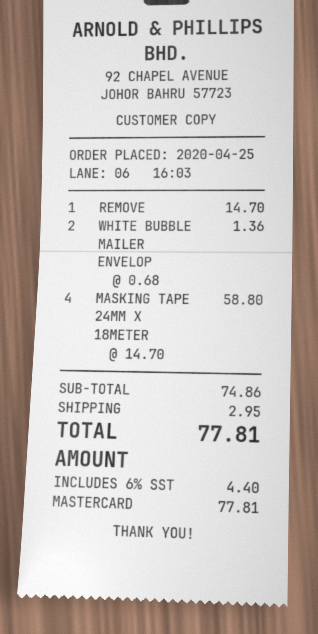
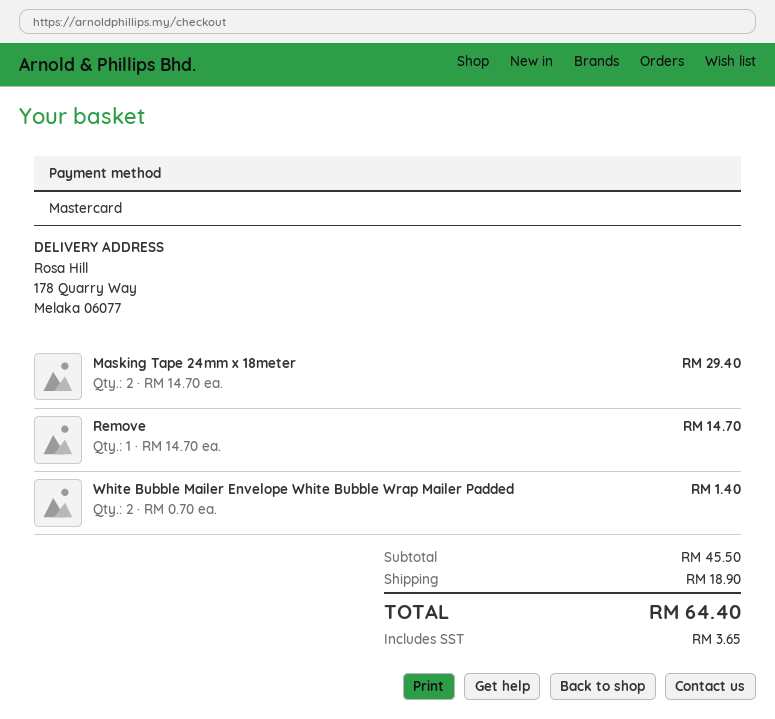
WHITE BUBBLE MAILER ENVELOP: 2 x 0.68 = 1.36 -> 2 x 0.70 = 1.40
MASKING TAPE 24MM X 18METER: 4 x 14.70 = 58.80 -> 2 x 14.70 = 29.40
subtotal: 74.86 -> 45.50
shipping: 2.95 -> 18.90
tax: 4.40 -> 3.65
total: 77.81 -> 64.40

